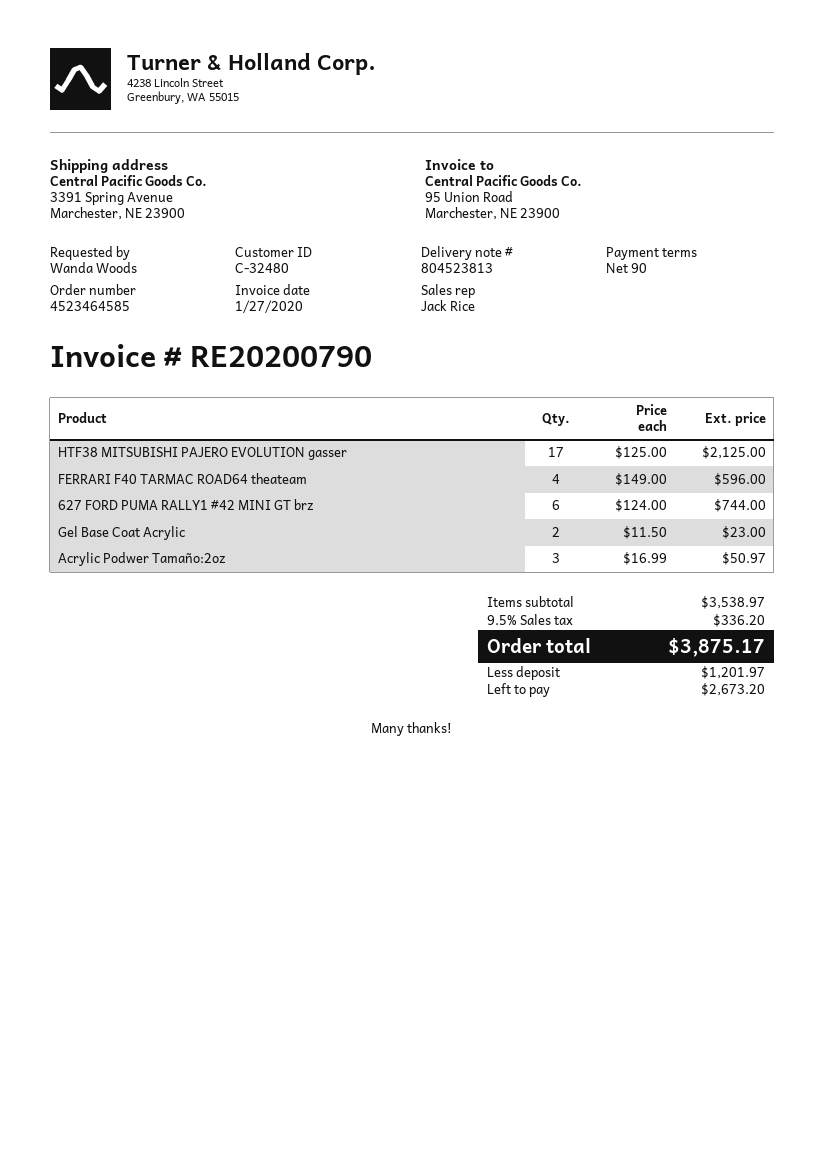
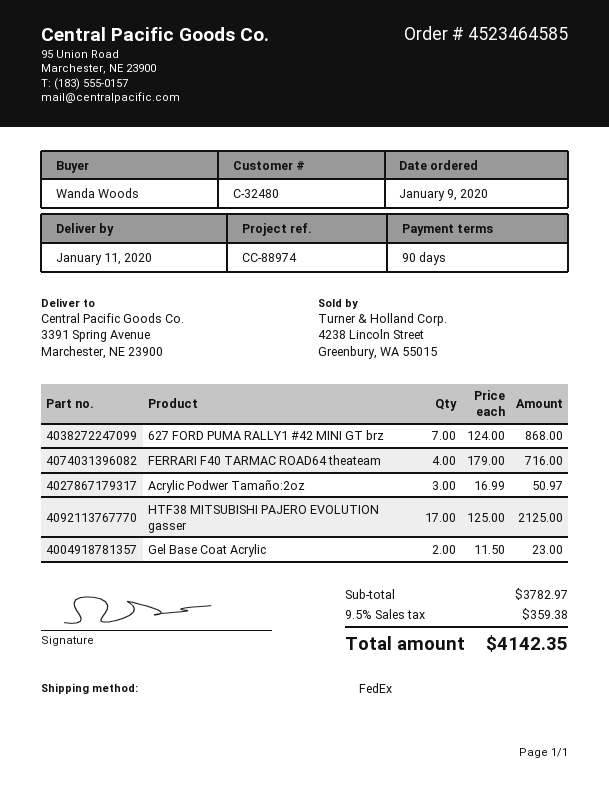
FERRARI F40 TARMAC ROAD64 theateam: 4 x 149.00 = 596.00 -> 4 x 179.00 = 716.00
627 FORD PUMA RALLY1 #42 MINI GT brz: 6 x 124.00 = 744.00 -> 7 x 124.00 = 868.00
subtotal: 3538.97 -> 3782.97
tax: 9.5% = 336.20 -> 9.5% = 359.38
total: 3875.17 -> 4142.35

